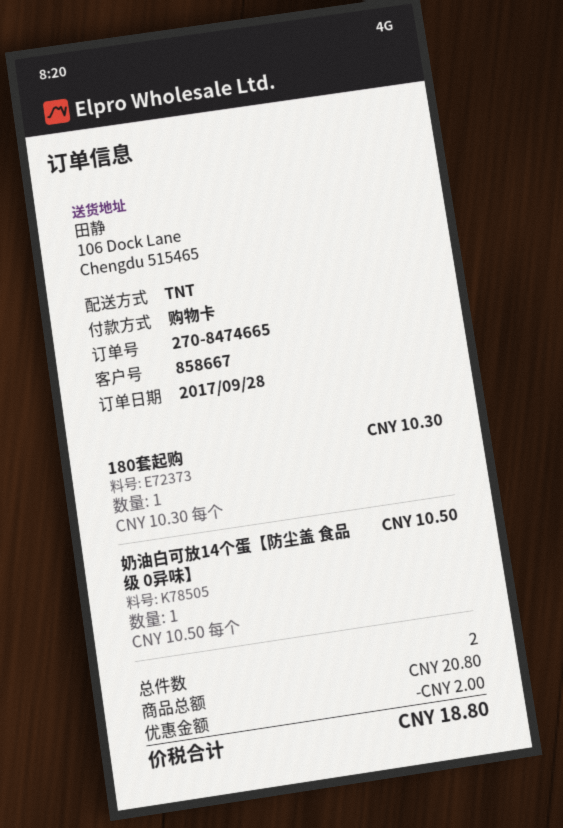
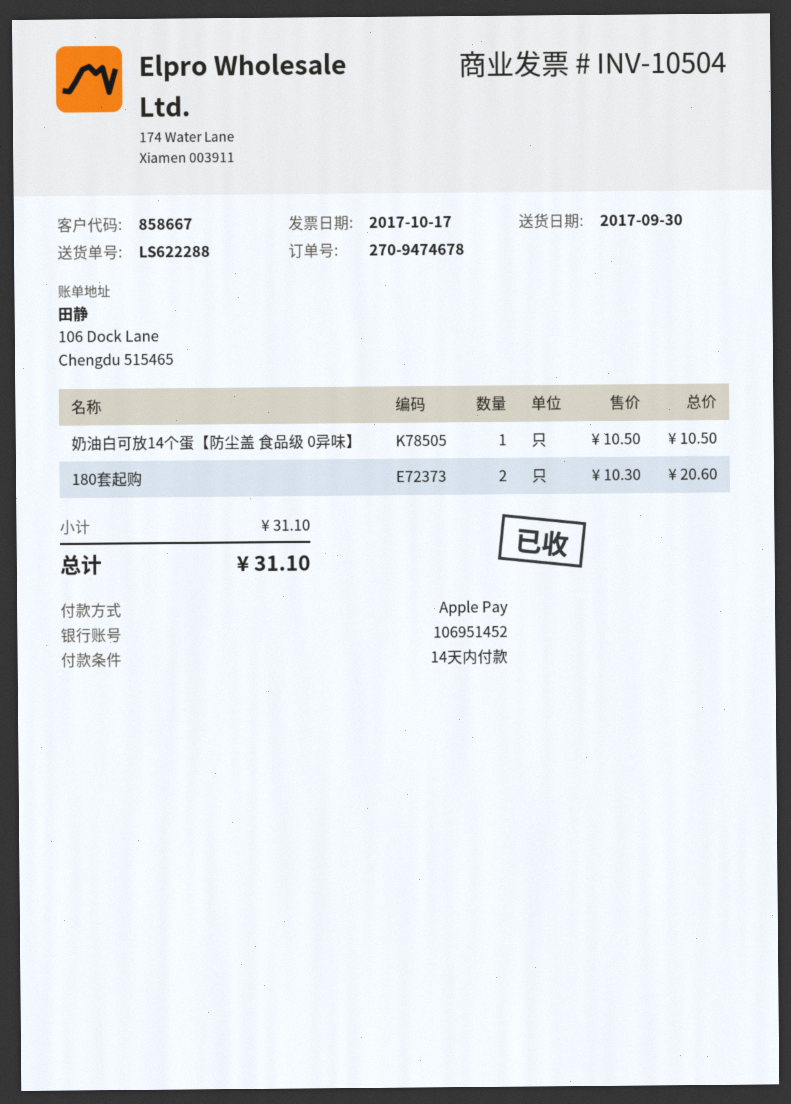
order number: 270-8474665 -> 270-9474678
payment method: gift card -> Apple Pay
180套起购: 1 x 10.30 = 10.30 -> 2 x 10.30 = 20.60
subtotal: 20.80 -> 31.10
discount: 2.00 -> none
total: 18.80 -> 31.10

